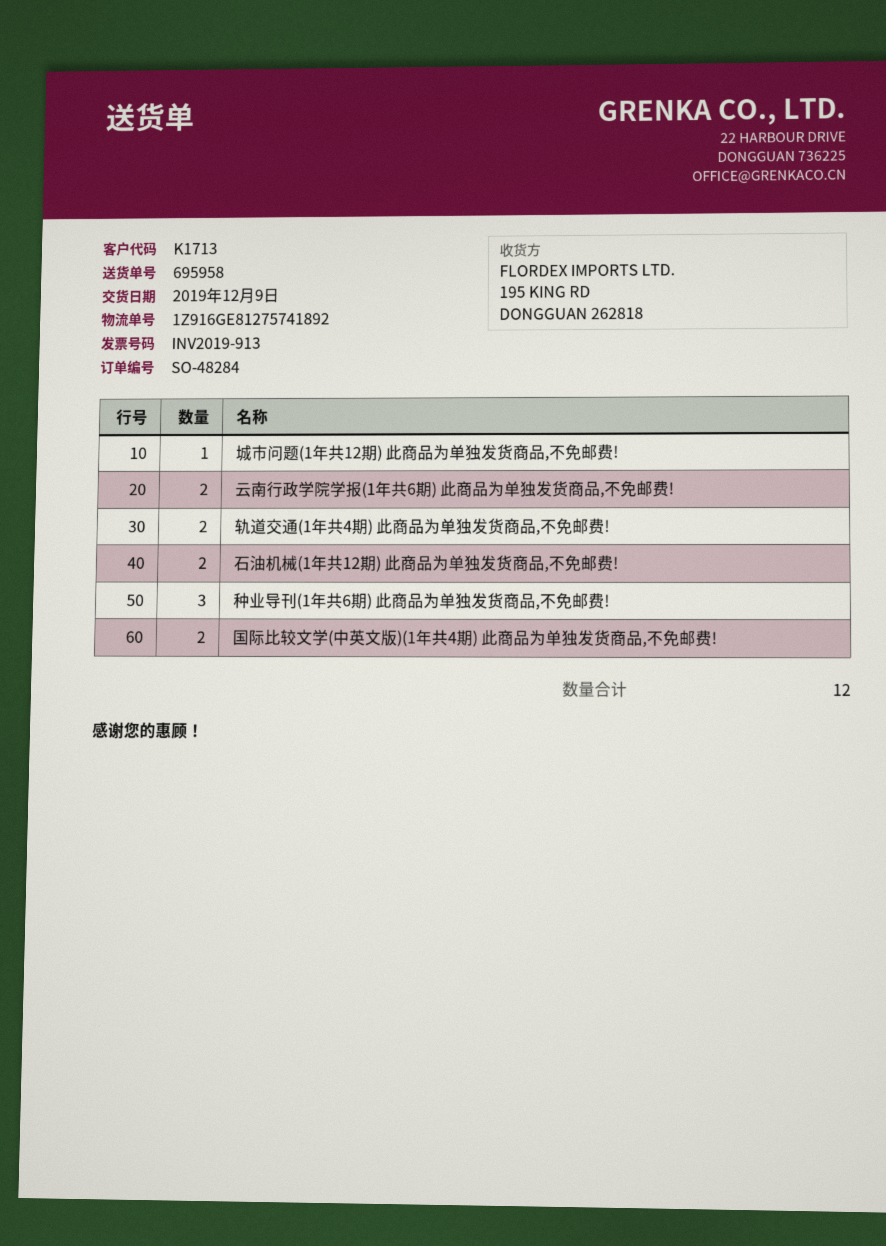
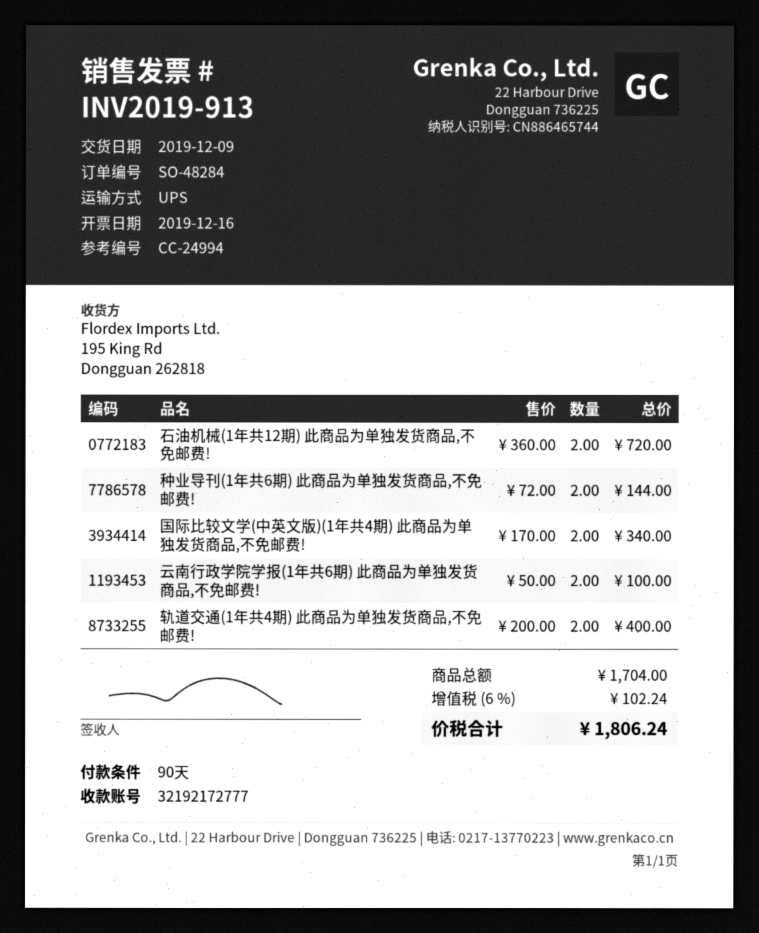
城市问题(1年共12期) 此商品为单独发货商品,不免邮费!: 1 -> none
种业导刊(1年共6期) 此商品为单独发货商品,不免邮费!: 3 -> 2

